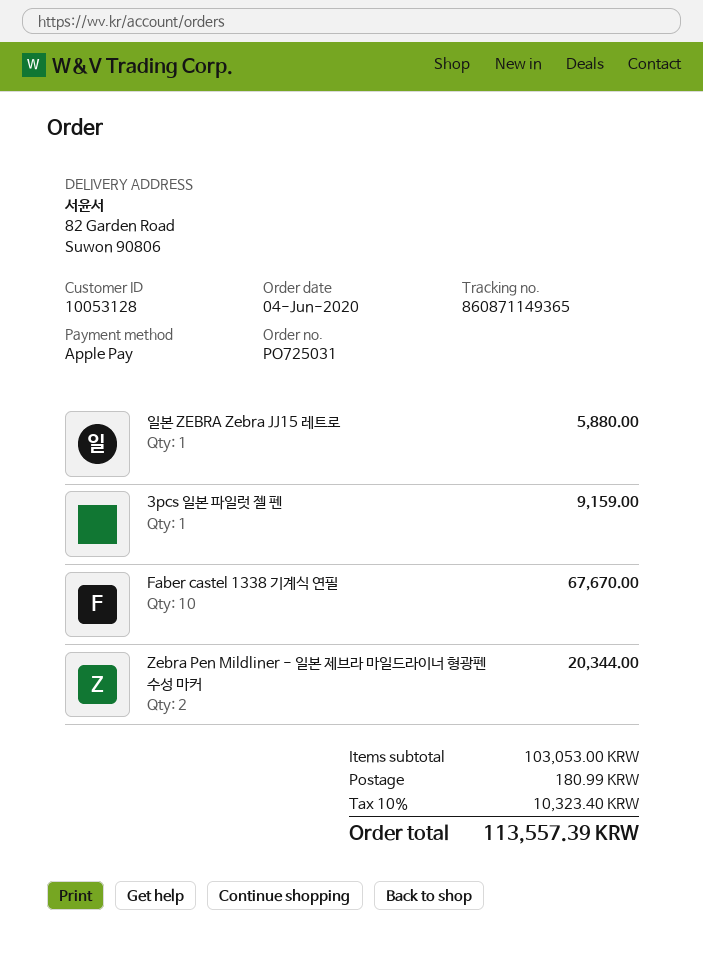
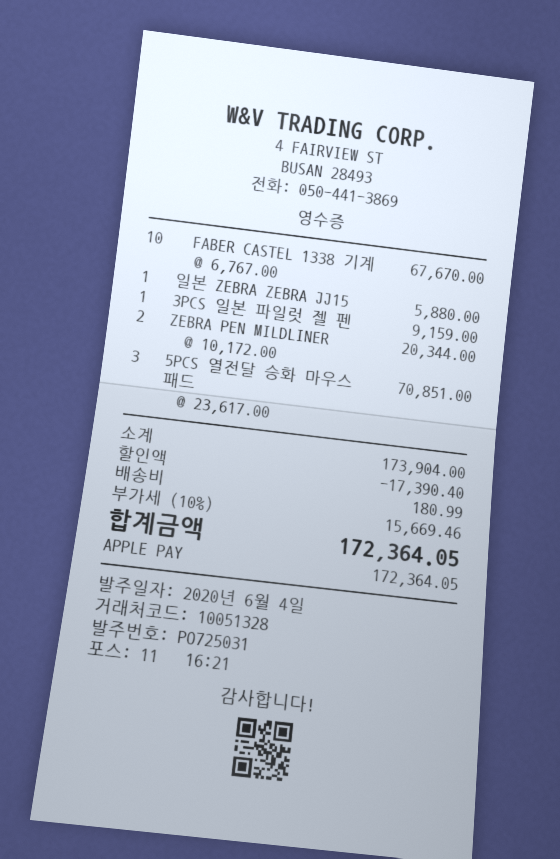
customer number: 10053128 -> 10051328
5PCS 열전달 승화 마우스 패드: none -> 3 for 70851.00
subtotal: 103053.00 -> 173904.00
discount: none -> 17390.40
tax: 10% = 10323.40 -> 10% = 15669.46
total: 113557.39 -> 172364.05

